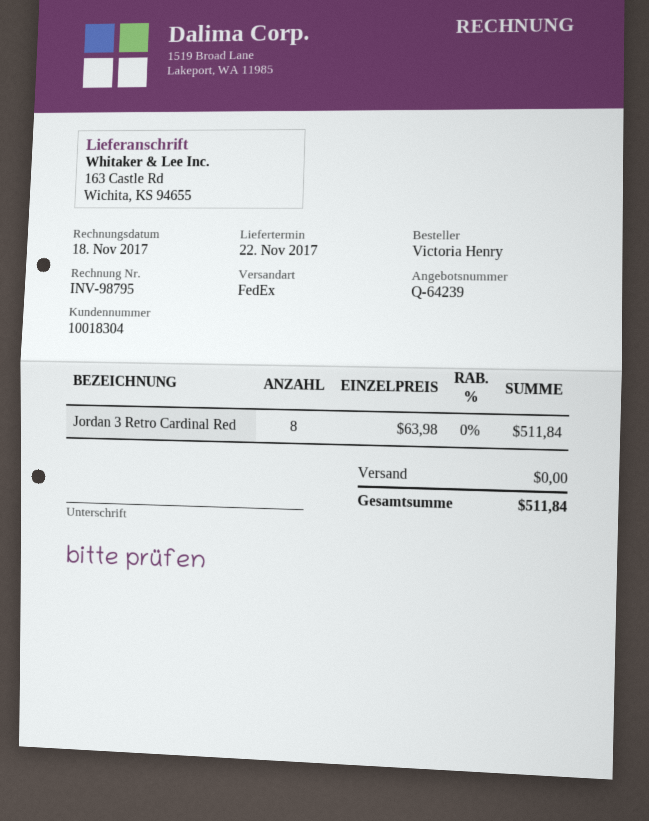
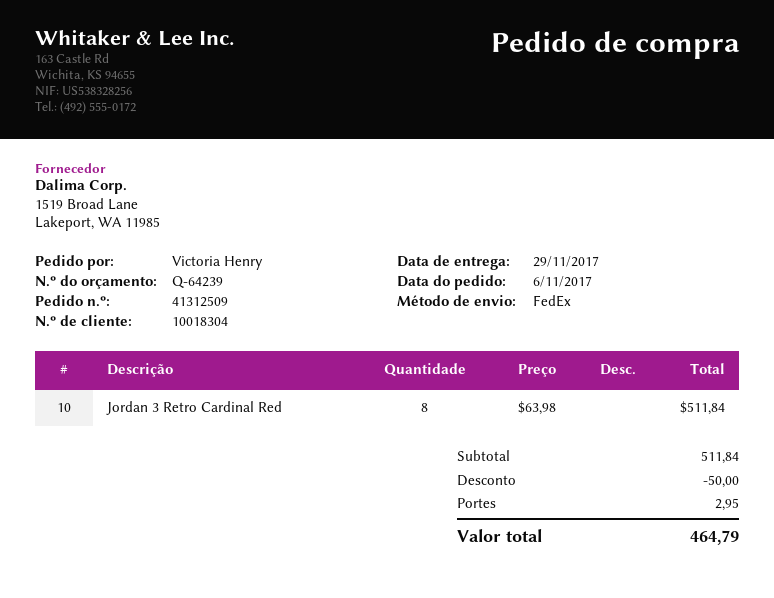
delivery date: 2017-11-22 -> 2017-11-29
discount: none -> 50.00
shipping: 0.00 -> 2.95
total: 511.84 -> 464.79

